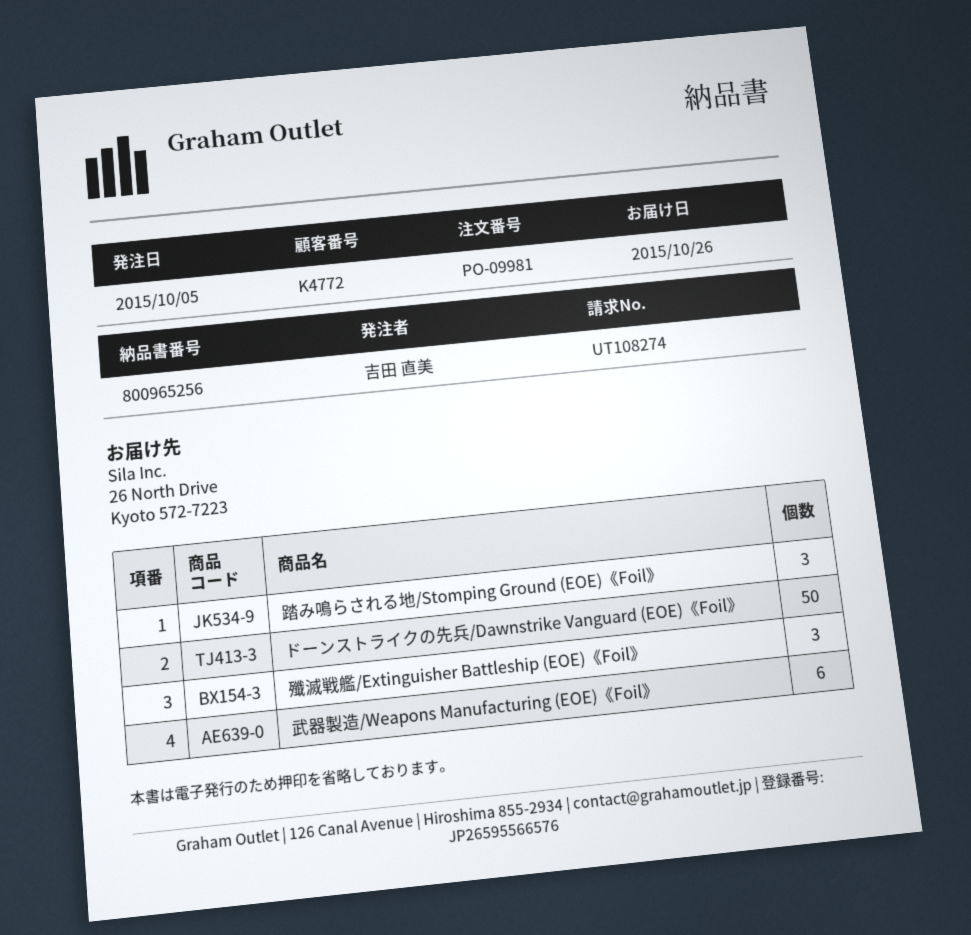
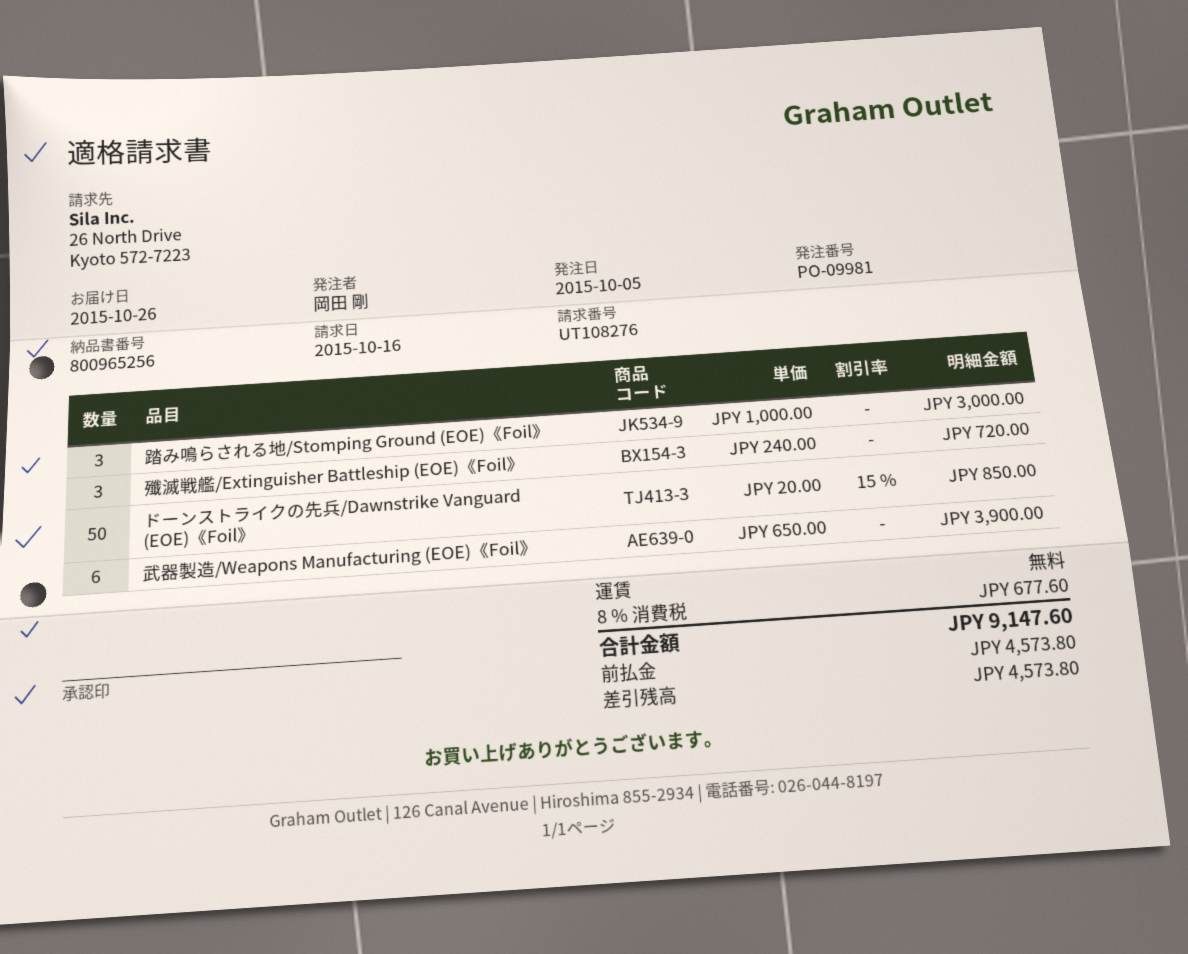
invoice number: UT108274 -> UT108276
ordered by: 吉田 直美 -> 岡田 剛

